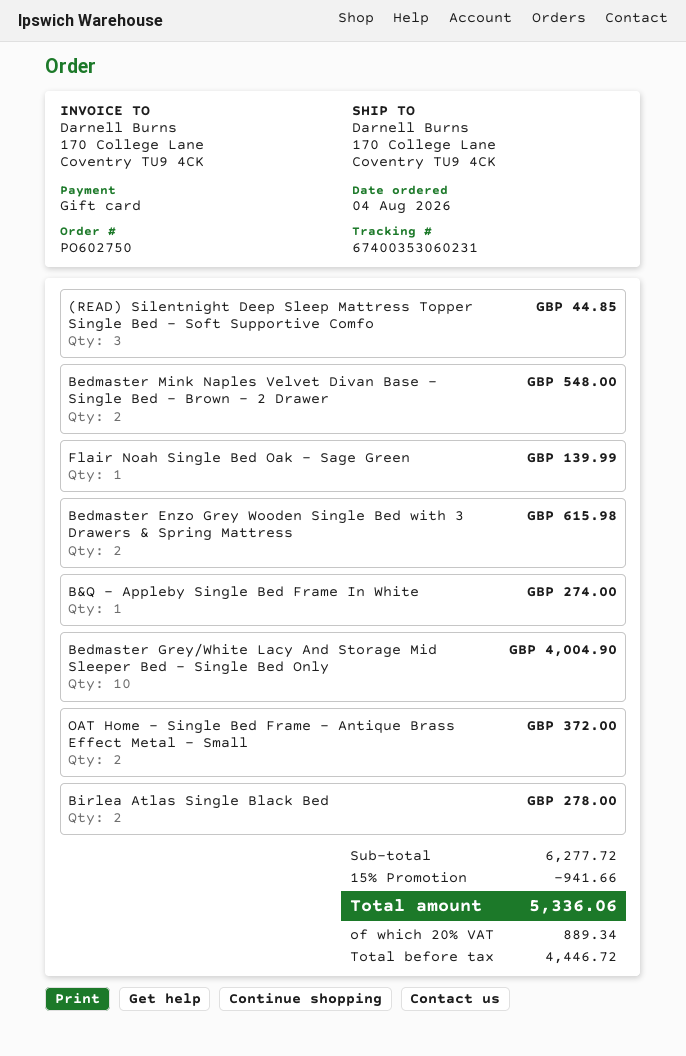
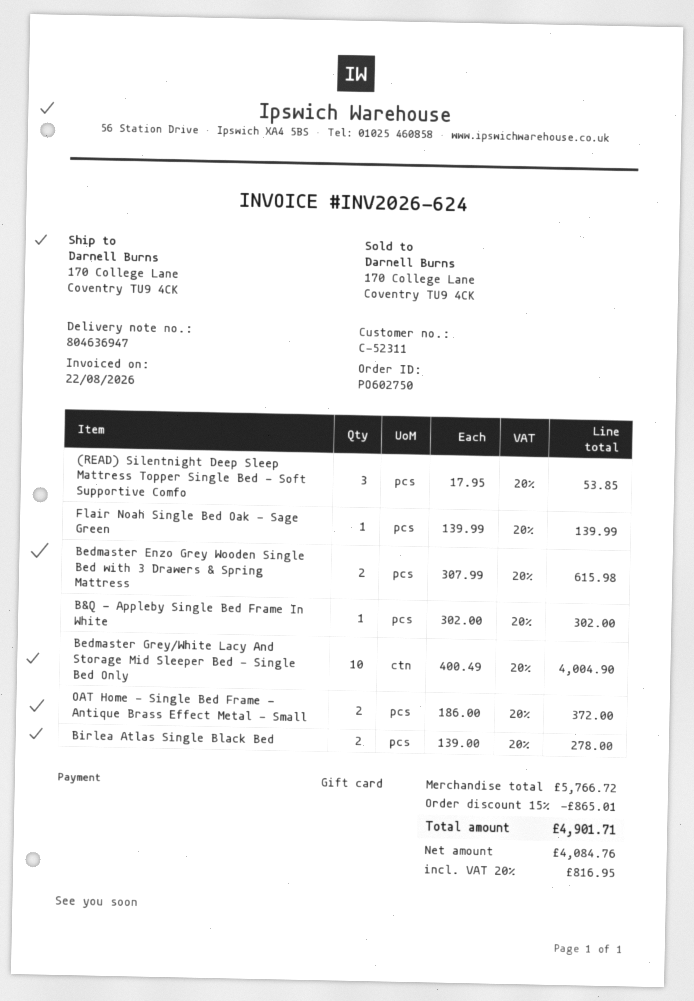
(READ) Silentnight Deep Sleep Mattress Topper Single Bed - Soft Supportive Comfo: 3 for 44.85 -> 3 for 53.85
Bedmaster Mink Naples Velvet Divan Base - Single Bed - Brown - 2 Drawer: 2 for 548.00 -> none
B&Q - Appleby Single Bed Frame In White: 1 for 274.00 -> 1 for 302.00
subtotal: 6277.72 -> 5766.72
discount: 15% = 941.66 -> 15% = 865.01
net: 4446.72 -> 4084.76
tax: 20% = 889.34 -> 20% = 816.95
total: 5336.06 -> 4901.71

